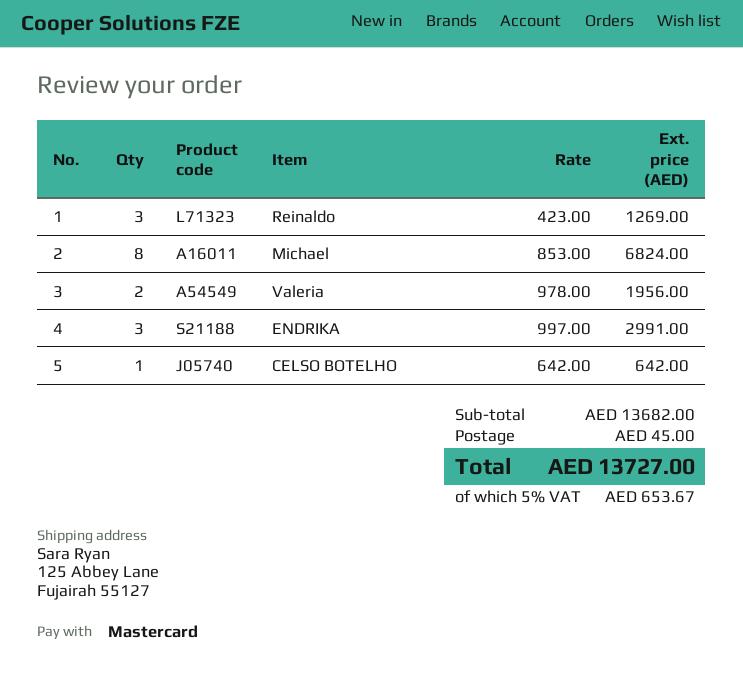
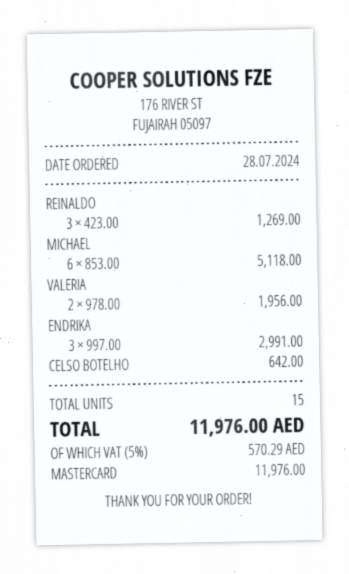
Michael: 8 x 853.00 = 6824.00 -> 6 x 853.00 = 5118.00
shipping: 45.00 -> none
tax: 5% = 653.67 -> 5% = 570.29
total: 13727.00 -> 11976.00

